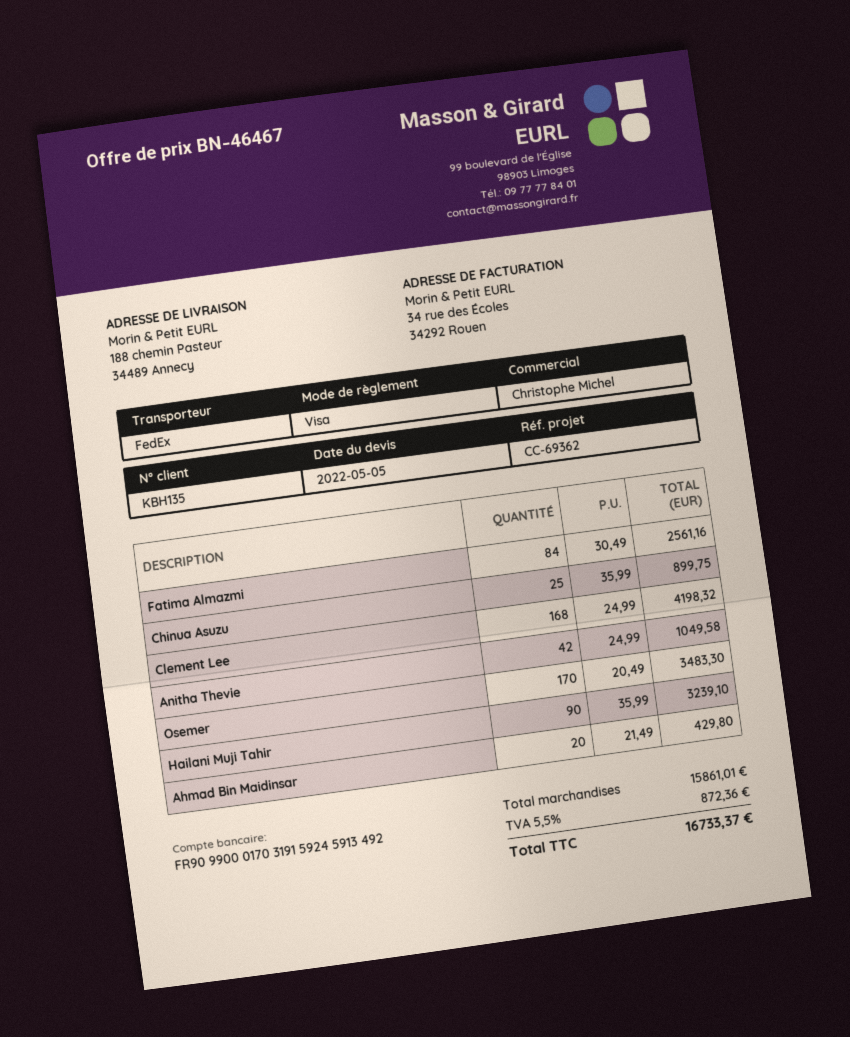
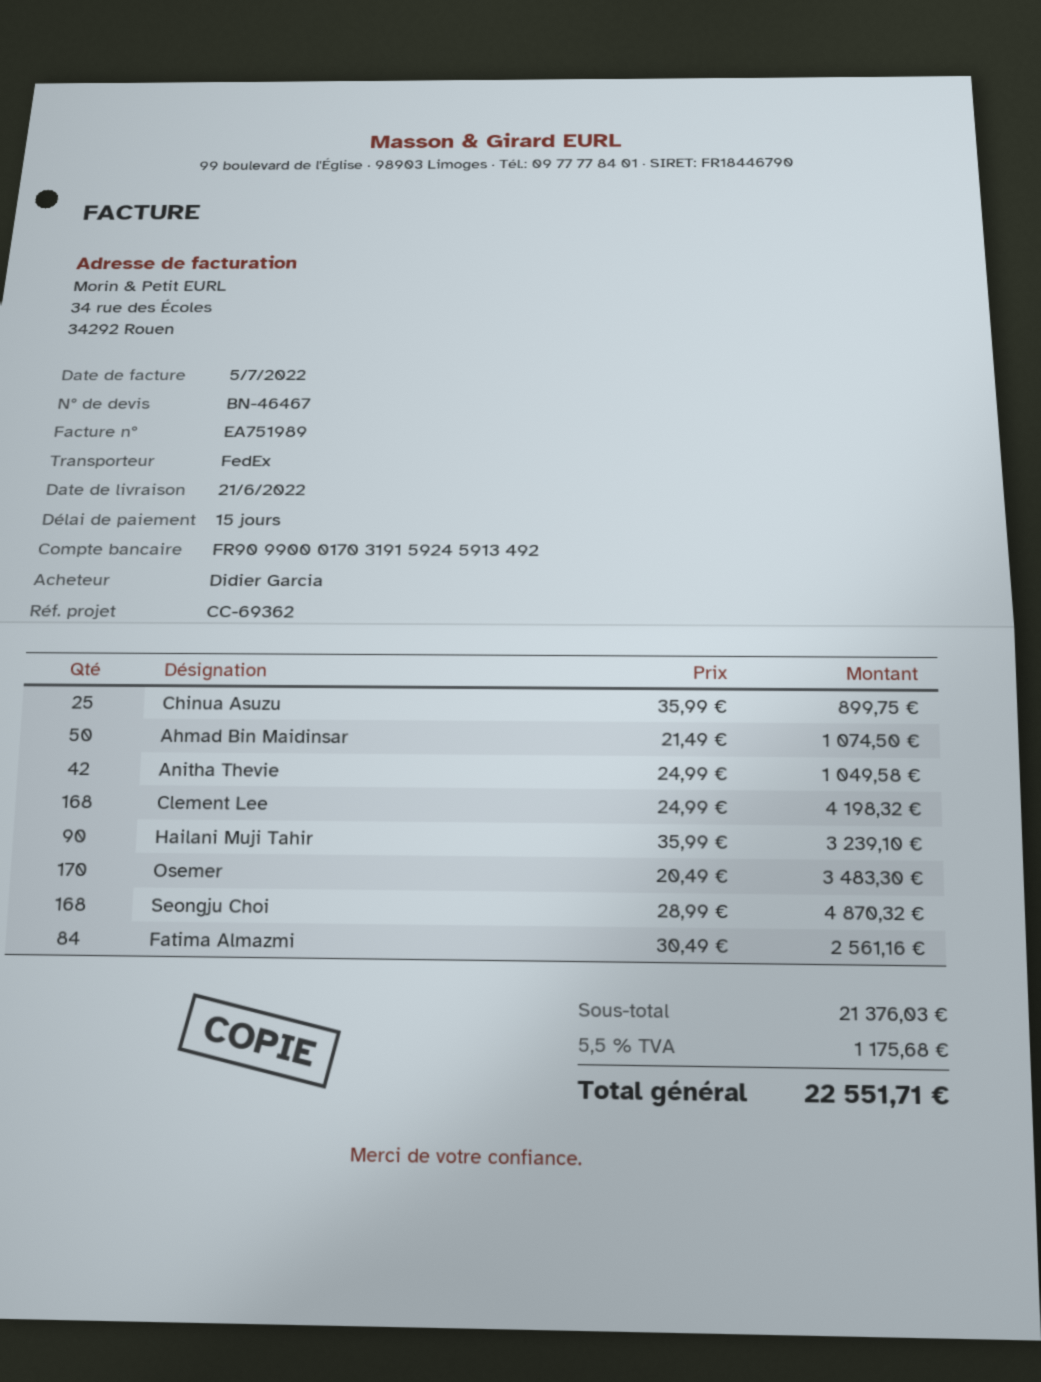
Ahmad Bin Maidinsar: 20 x 21.49 = 429.80 -> 50 x 21.49 = 1074.50
Seongju Choi: none -> 168 x 28.99 = 4870.32
subtotal: 15861.01 -> 21376.03
tax: 5.5% = 872.36 -> 5.5% = 1175.68
total: 16733.37 -> 22551.71

